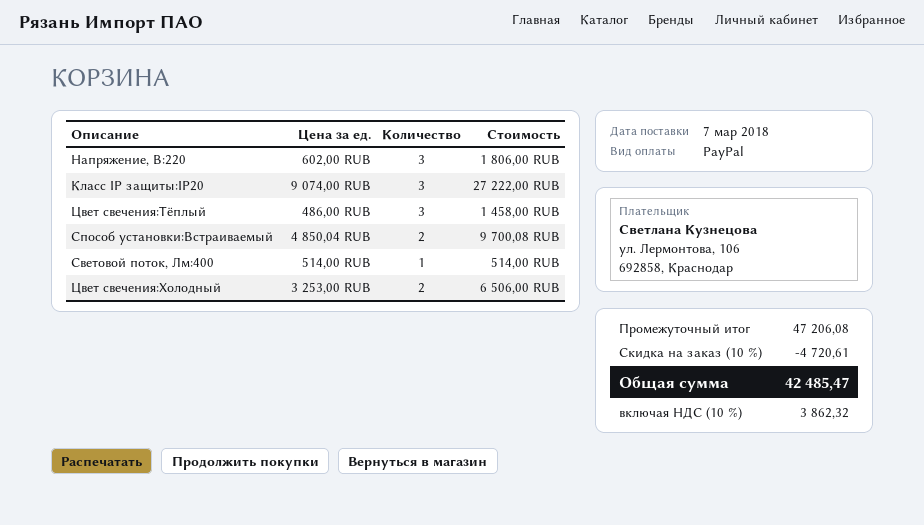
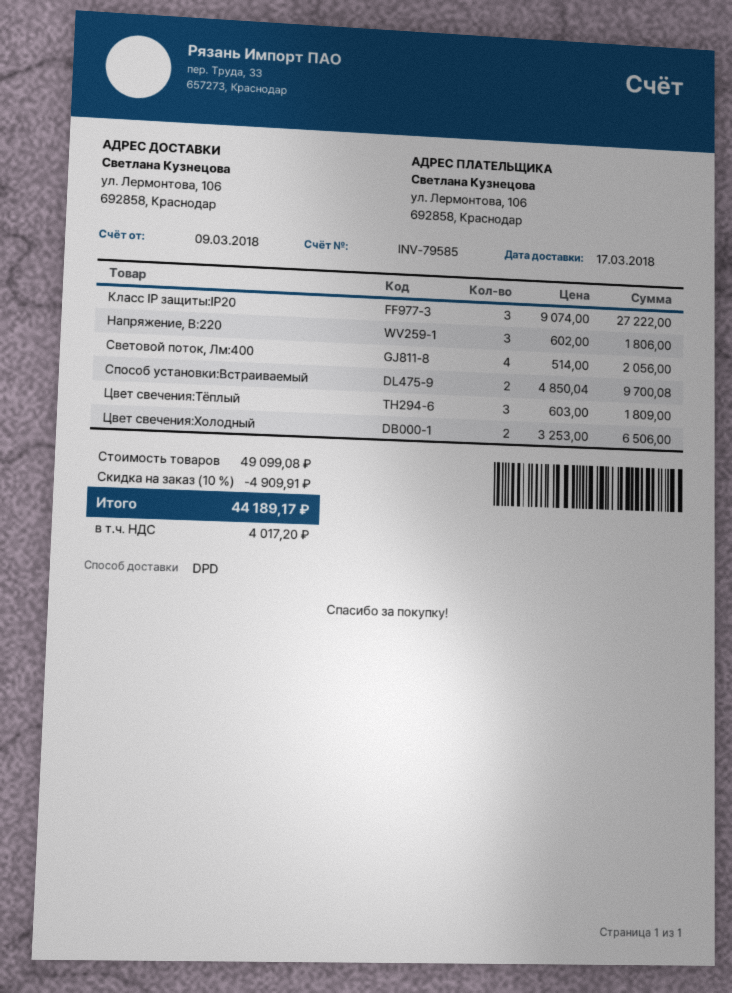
delivery date: 2018-03-07 -> 2018-03-17
Цвет свечения:Тёплый: 3 x 486.00 = 1458.00 -> 3 x 603.00 = 1809.00
Световой поток, Лм:400: 1 x 514.00 = 514.00 -> 4 x 514.00 = 2056.00
subtotal: 47206.08 -> 49099.08
discount: 10% = 4720.61 -> 10% = 4909.91
tax: 3862.32 -> 4017.20
total: 42485.47 -> 44189.17

